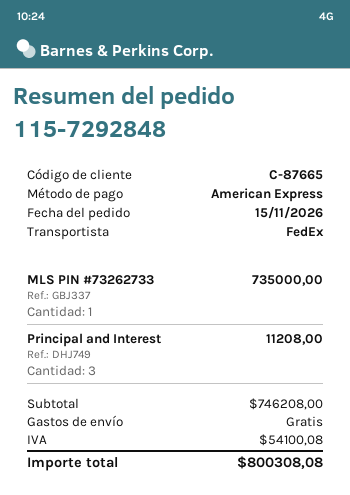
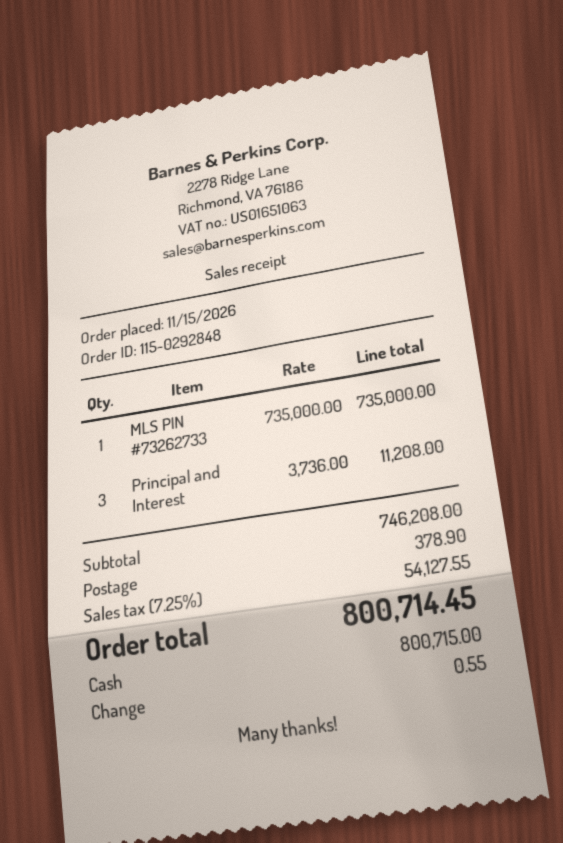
order number: 115-7292848 -> 115-0292848
payment method: American Express -> cash
shipping: 0.00 -> 378.90
tax: 54100.08 -> 54127.55
total: 800308.08 -> 800714.45

